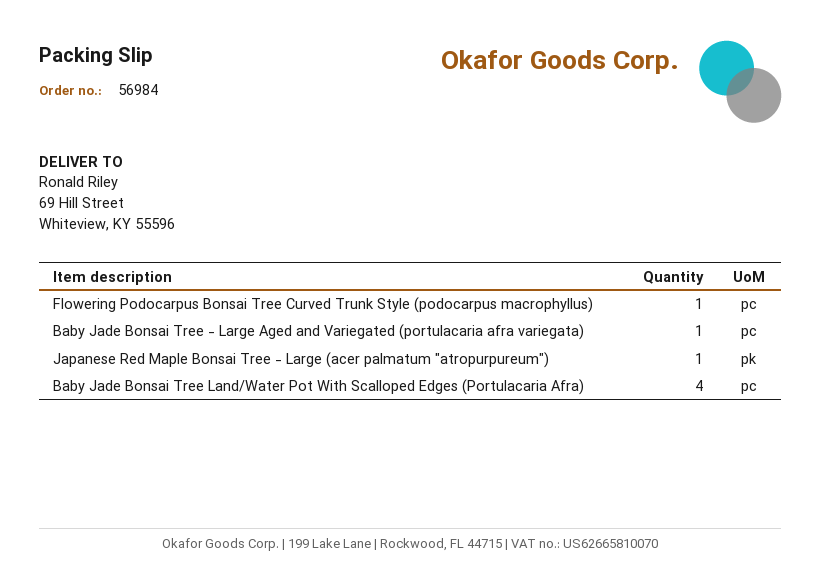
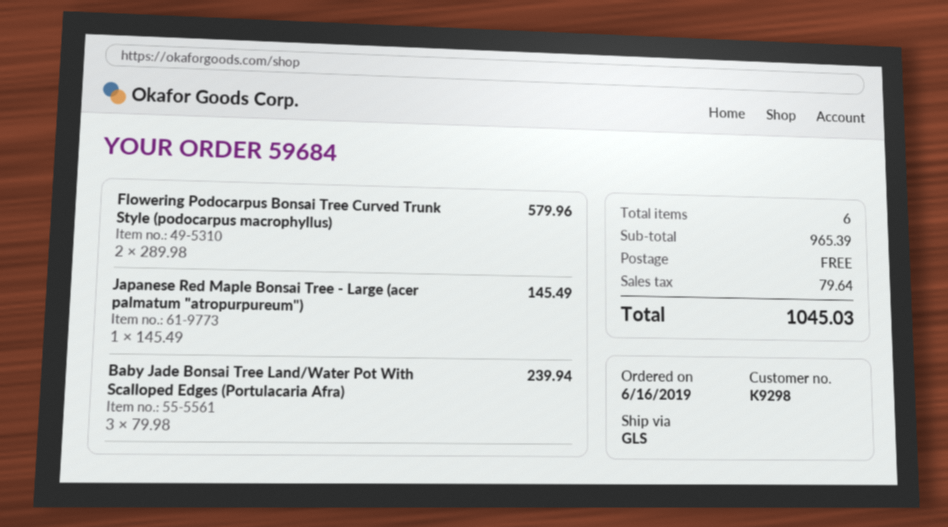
order number: 56984 -> 59684
Flowering Podocarpus Bonsai Tree Curved Trunk Style (podocarpus macrophyllus): 1 -> 2
Baby Jade Bonsai Tree - Large Aged and Variegated (portulacaria afra variegata): 1 -> none
Baby Jade Bonsai Tree Land/Water Pot With Scalloped Edges (Portulacaria Afra): 4 -> 3

